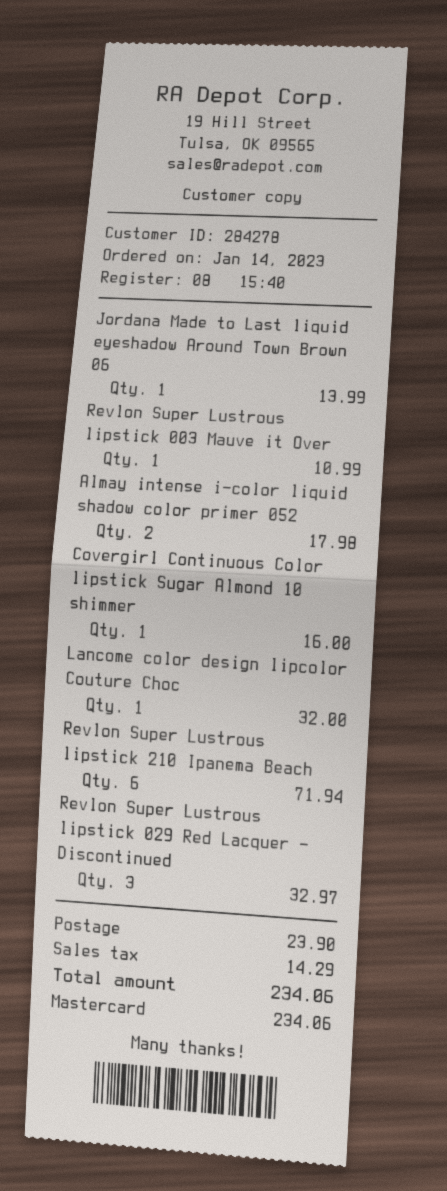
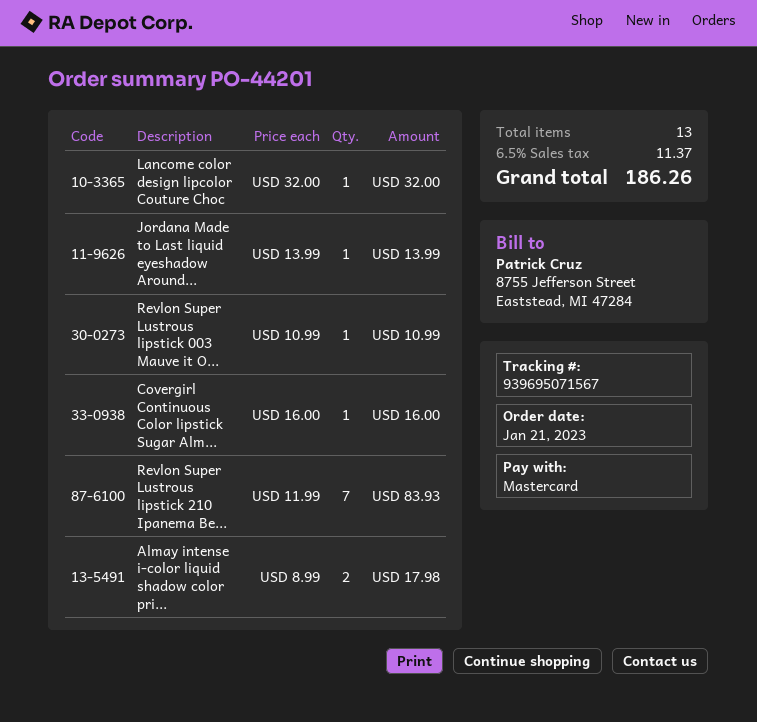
order date: 2023-01-14 -> 2023-01-21
Revlon Super Lustrous lipstick 210 Ipanema Beach: 6 for 71.94 -> 7 for 83.93
Revlon Super Lustrous lipstick 029 Red Lacquer - Discontinued: 3 for 32.97 -> none
shipping: 23.90 -> none
tax: 14.29 -> 11.37
total: 234.06 -> 186.26

